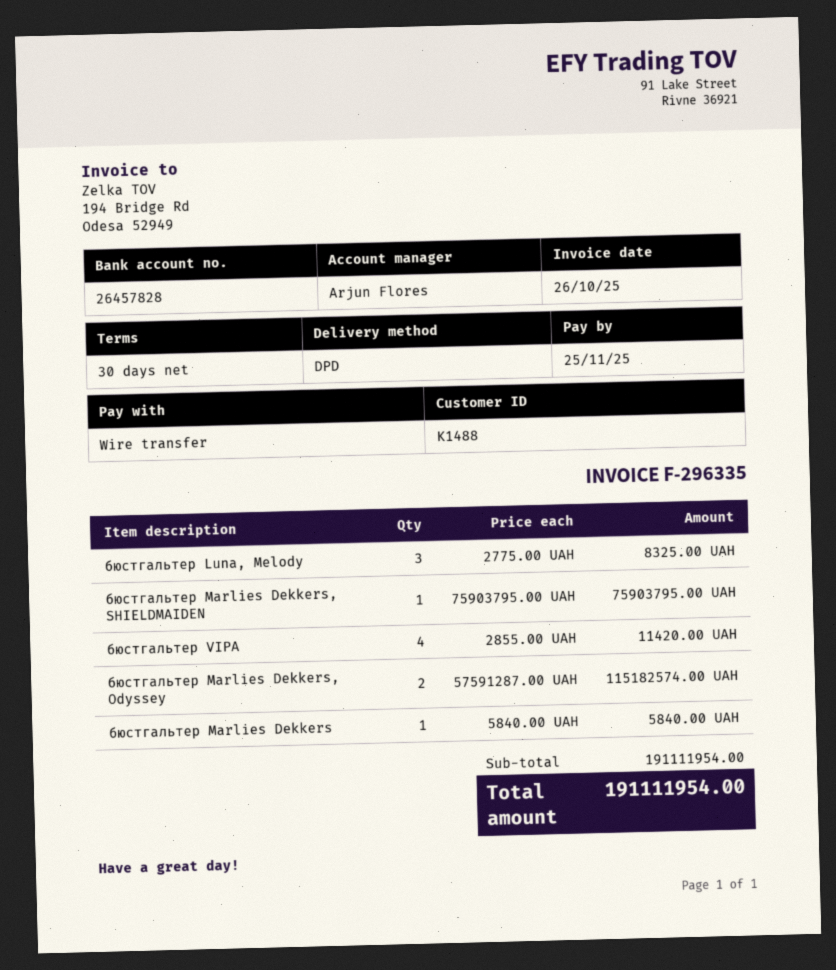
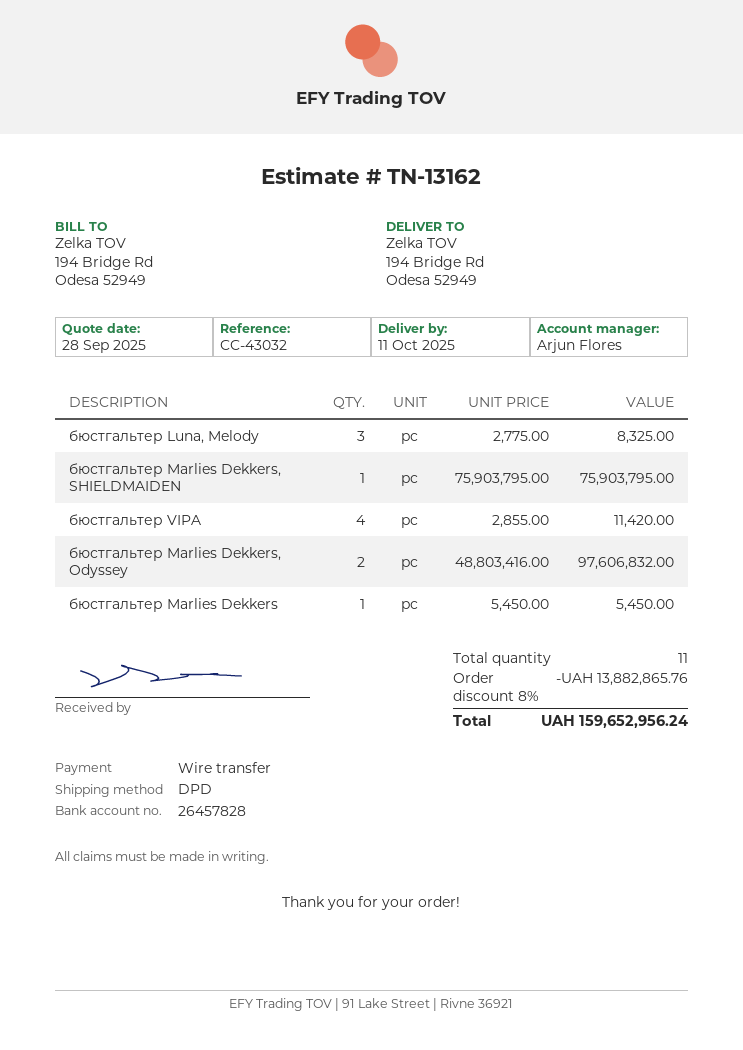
бюстгальтер Marlies Dekkers, Odyssey: 2 x 57591287.00 = 115182574.00 -> 2 x 48803416.00 = 97606832.00
бюстгальтер Marlies Dekkers: 1 x 5840.00 = 5840.00 -> 1 x 5450.00 = 5450.00
discount: none -> 8% = 13882865.76
total: 191111954.00 -> 159652956.24

